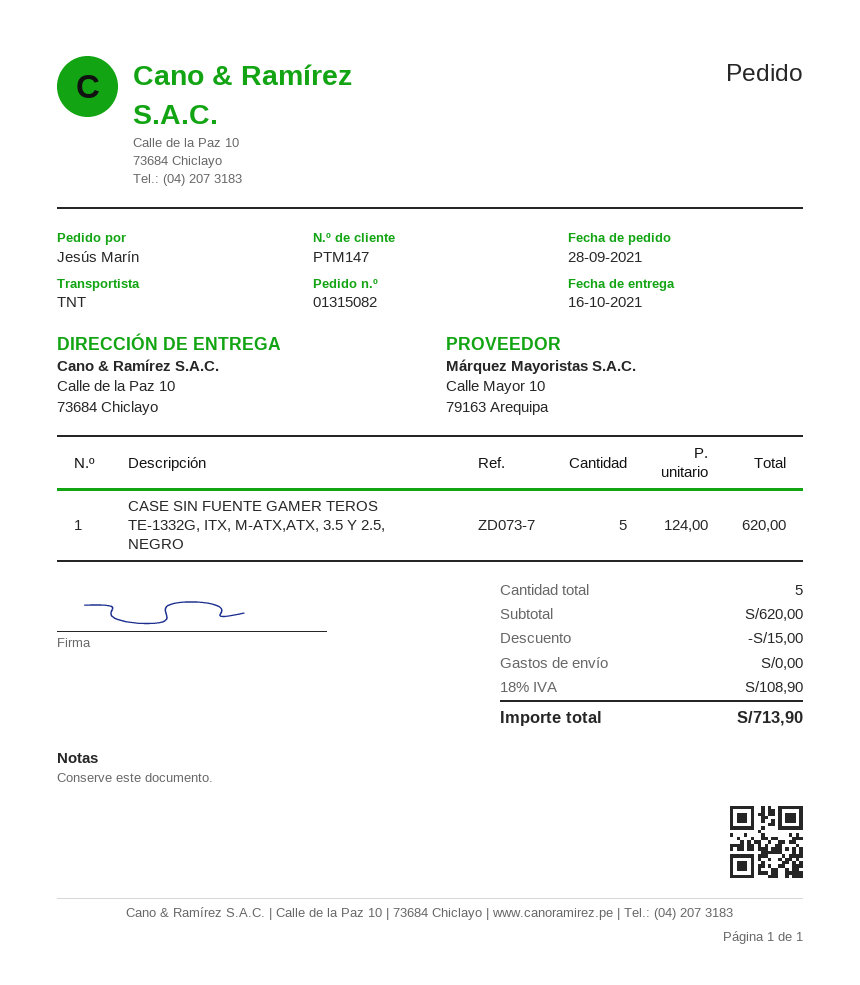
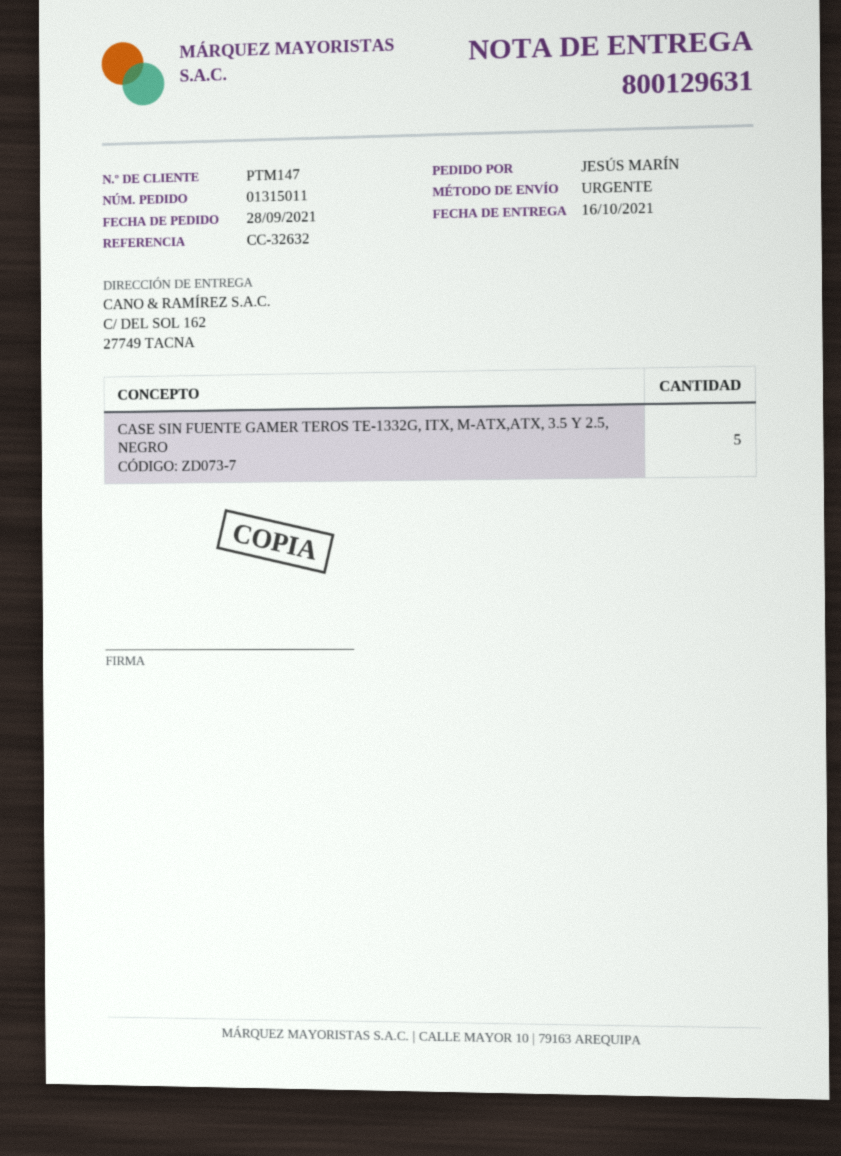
order number: 01315082 -> 01315011
shipping method: TNT -> express
ship to: Calle de la Paz 10, 73684 Chiclayo -> C/ DEL SOL 162, 27749 TACNA

